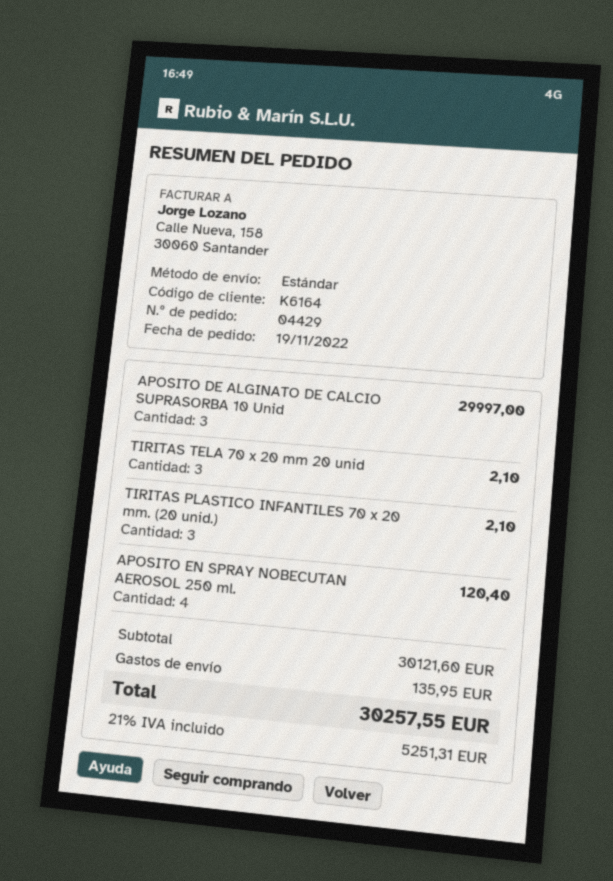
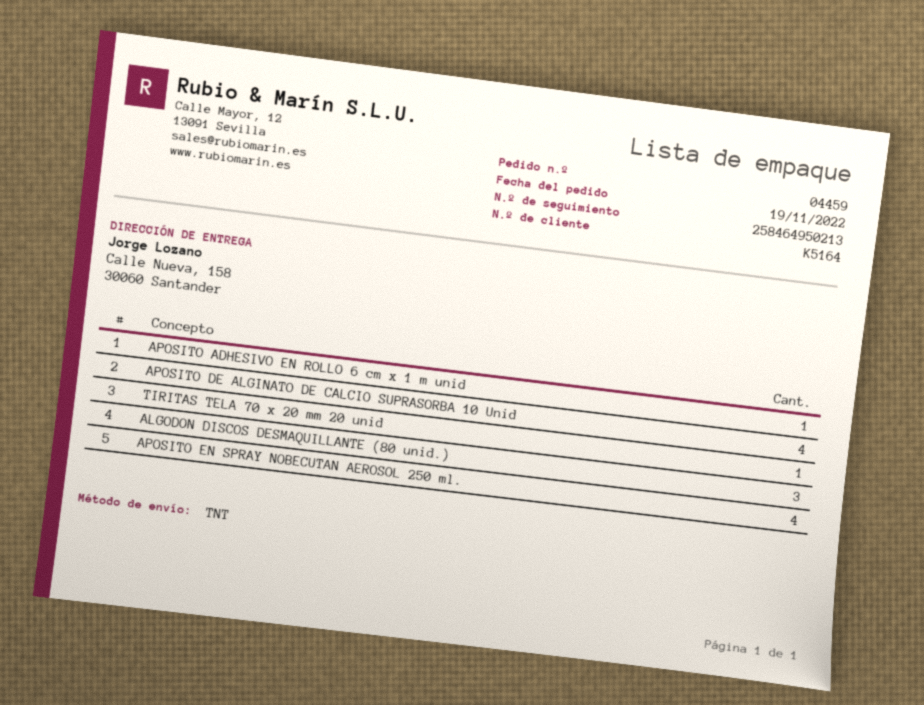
order number: 04429 -> 04459
customer number: K6164 -> K5164
shipping method: standard -> TNT
APOSITO DE ALGINATO DE CALCIO SUPRASORBA 10 Unid: 3 -> 4
TIRITAS TELA 70 x 20 mm 20 unid: 3 -> 1
TIRITAS PLASTICO INFANTILES 70 x 20 mm. (20 unid.): 3 -> none
APOSITO ADHESIVO EN ROLLO 6 cm x 1 m unid: none -> 1
ALGODON DISCOS DESMAQUILLANTE (80 unid.): none -> 3

